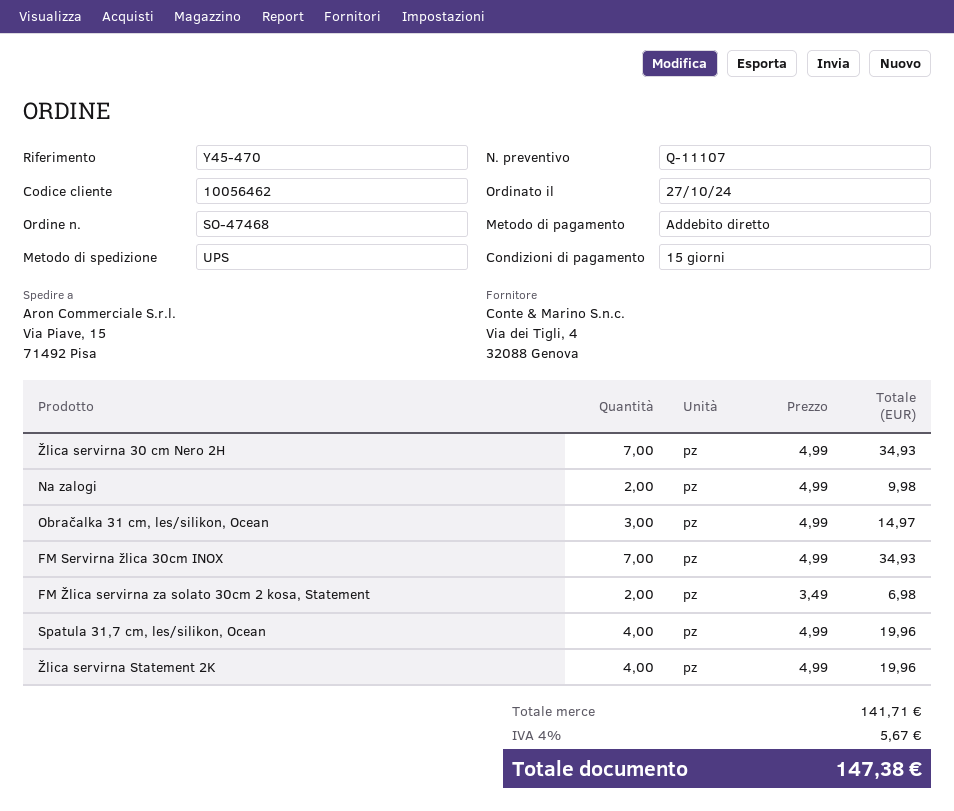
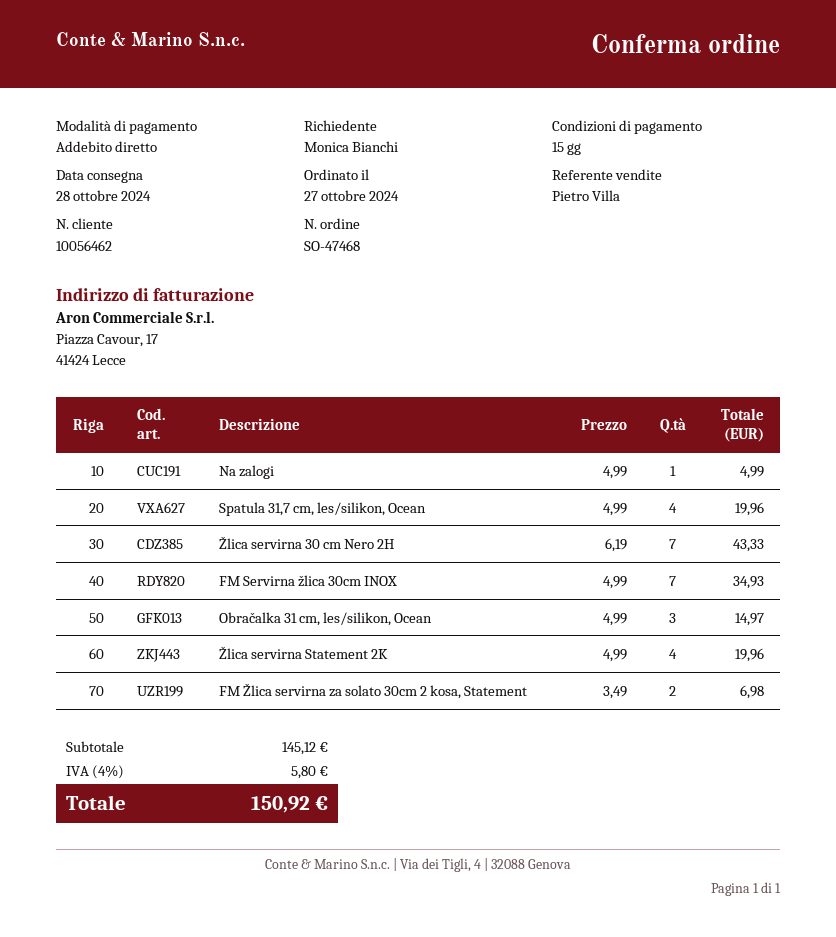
Žlica servirna 30 cm Nero 2H: 7 x 4.99 = 34.93 -> 7 x 6.19 = 43.33
Na zalogi: 2 x 4.99 = 9.98 -> 1 x 4.99 = 4.99
subtotal: 141.71 -> 145.12
tax: 4% = 5.67 -> 4% = 5.80
total: 147.38 -> 150.92

